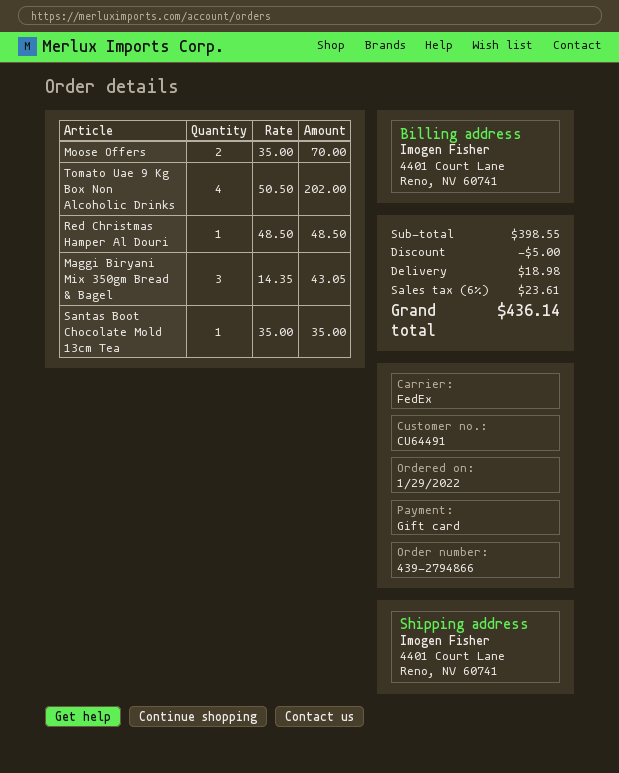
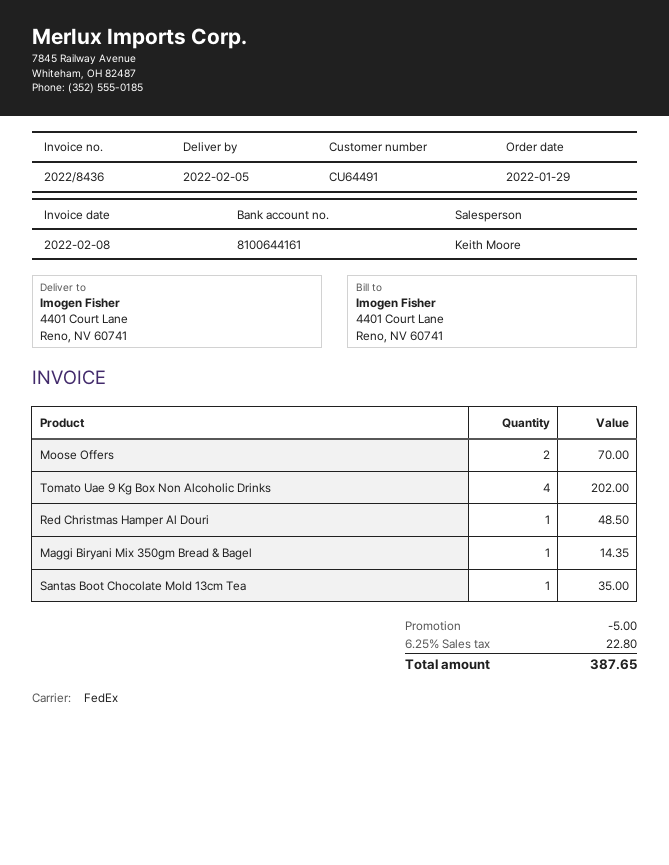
Maggi Biryani Mix 350gm Bread & Bagel: 3 for 43.05 -> 1 for 14.35
shipping: 18.98 -> none
tax: 6% = 23.61 -> 6.25% = 22.80
total: 436.14 -> 387.65

